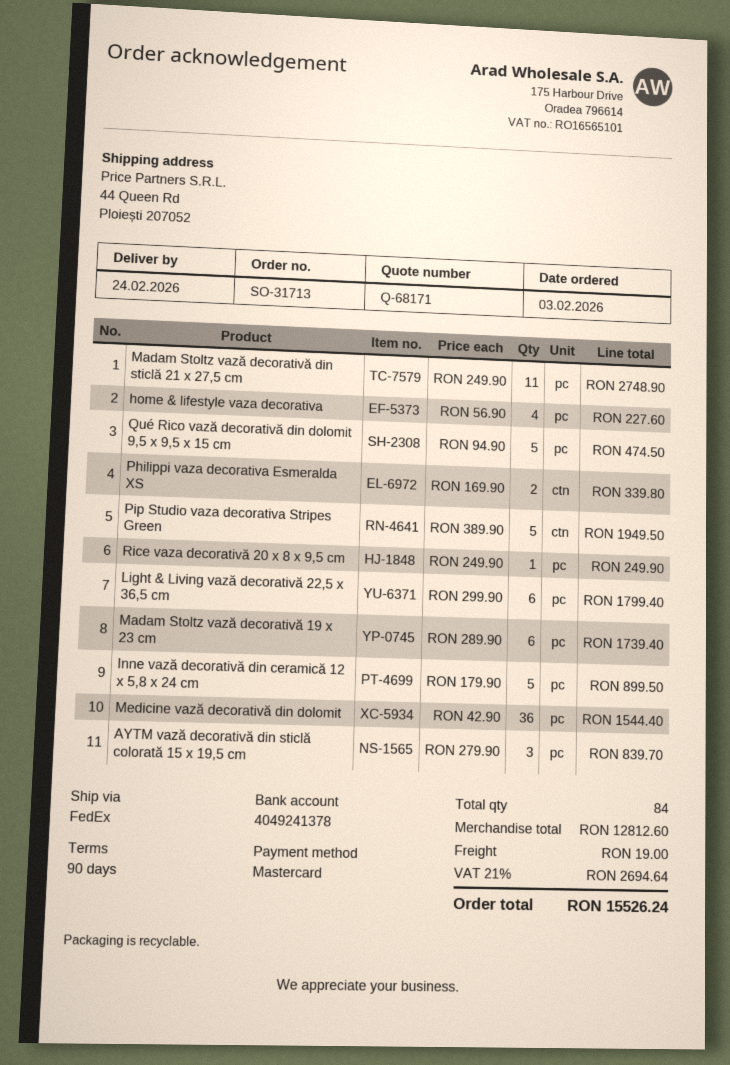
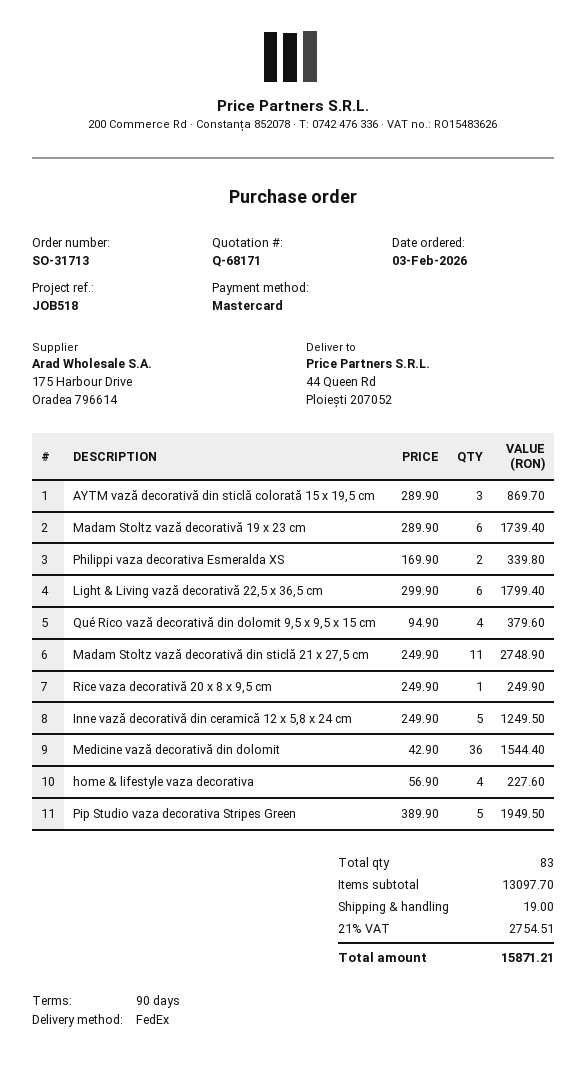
Qué Rico vază decorativă din dolomit 9,5 x 9,5 x 15 cm: 5 x 94.90 = 474.50 -> 4 x 94.90 = 379.60
Inne vază decorativă din ceramică 12 x 5,8 x 24 cm: 5 x 179.90 = 899.50 -> 5 x 249.90 = 1249.50
AYTM vază decorativă din sticlă colorată 15 x 19,5 cm: 3 x 279.90 = 839.70 -> 3 x 289.90 = 869.70
total quantity: 84 -> 83
subtotal: 12812.60 -> 13097.70
tax: 21% = 2694.64 -> 21% = 2754.51
total: 15526.24 -> 15871.21

